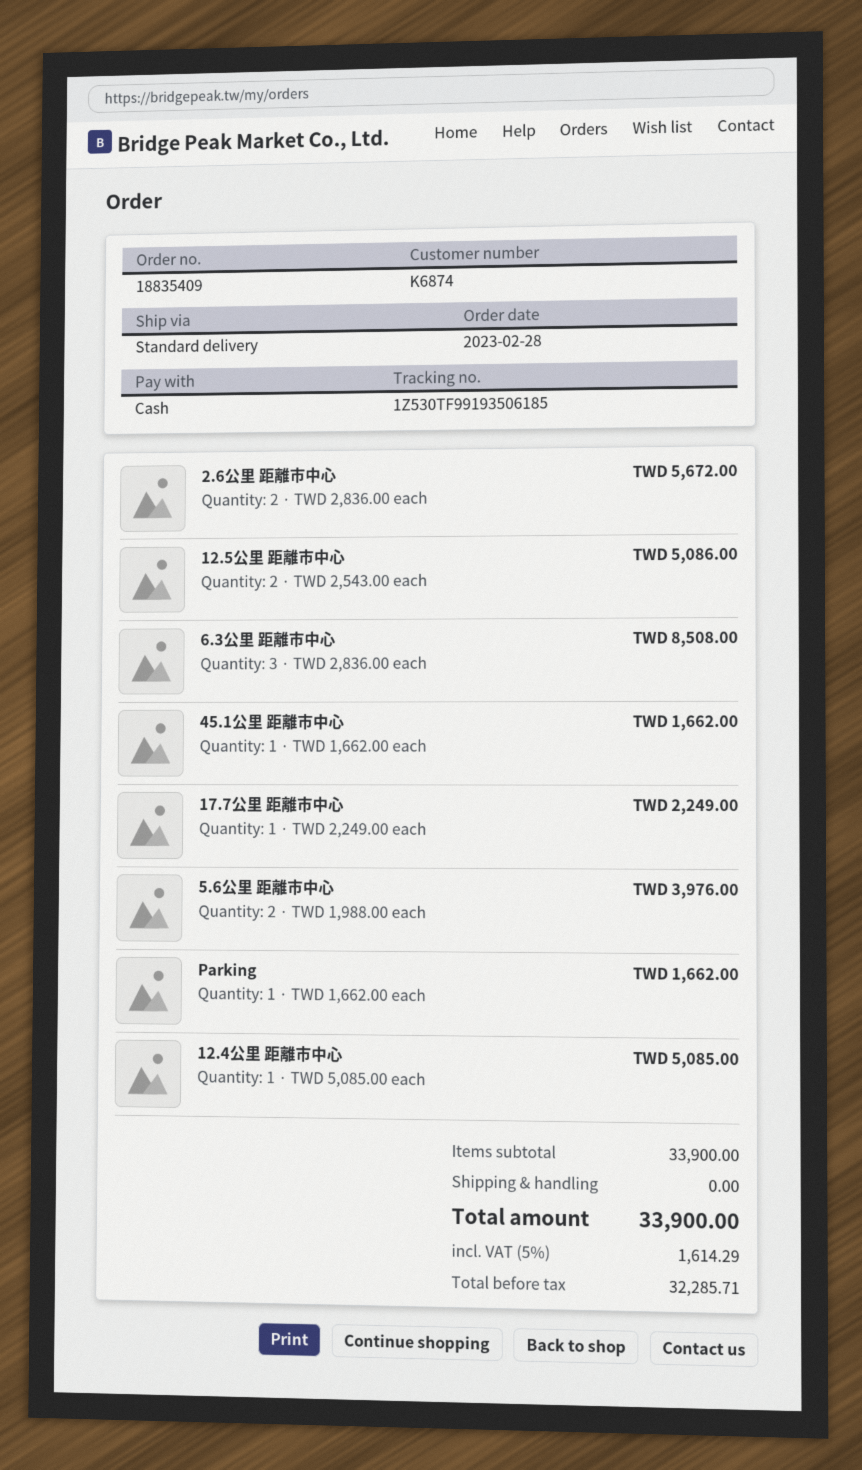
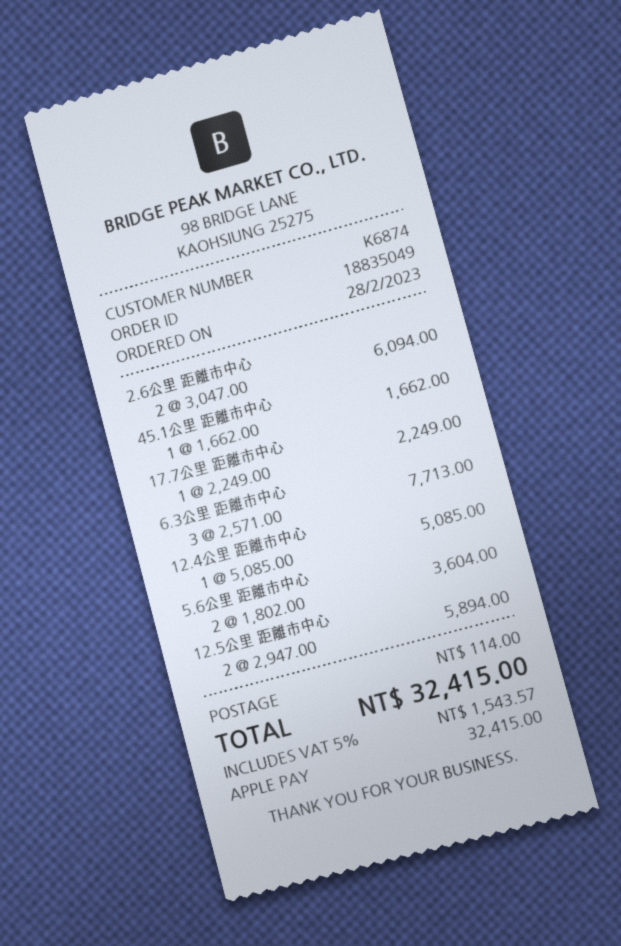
order number: 18835409 -> 18835049
payment method: cash -> Apple Pay
2.6公里 距離市中心: 2 x 2836.00 = 5672.00 -> 2 x 3047.00 = 6094.00
12.5公里 距離市中心: 2 x 2543.00 = 5086.00 -> 2 x 2947.00 = 5894.00
6.3公里 距離市中心: 3 x 2836.00 = 8508.00 -> 3 x 2571.00 = 7713.00
5.6公里 距離市中心: 2 x 1988.00 = 3976.00 -> 2 x 1802.00 = 3604.00
Parking: 1 x 1662.00 = 1662.00 -> none
shipping: 0.00 -> 114.00
tax: 5% = 1614.29 -> 5% = 1543.57
total: 33900.00 -> 32415.00

